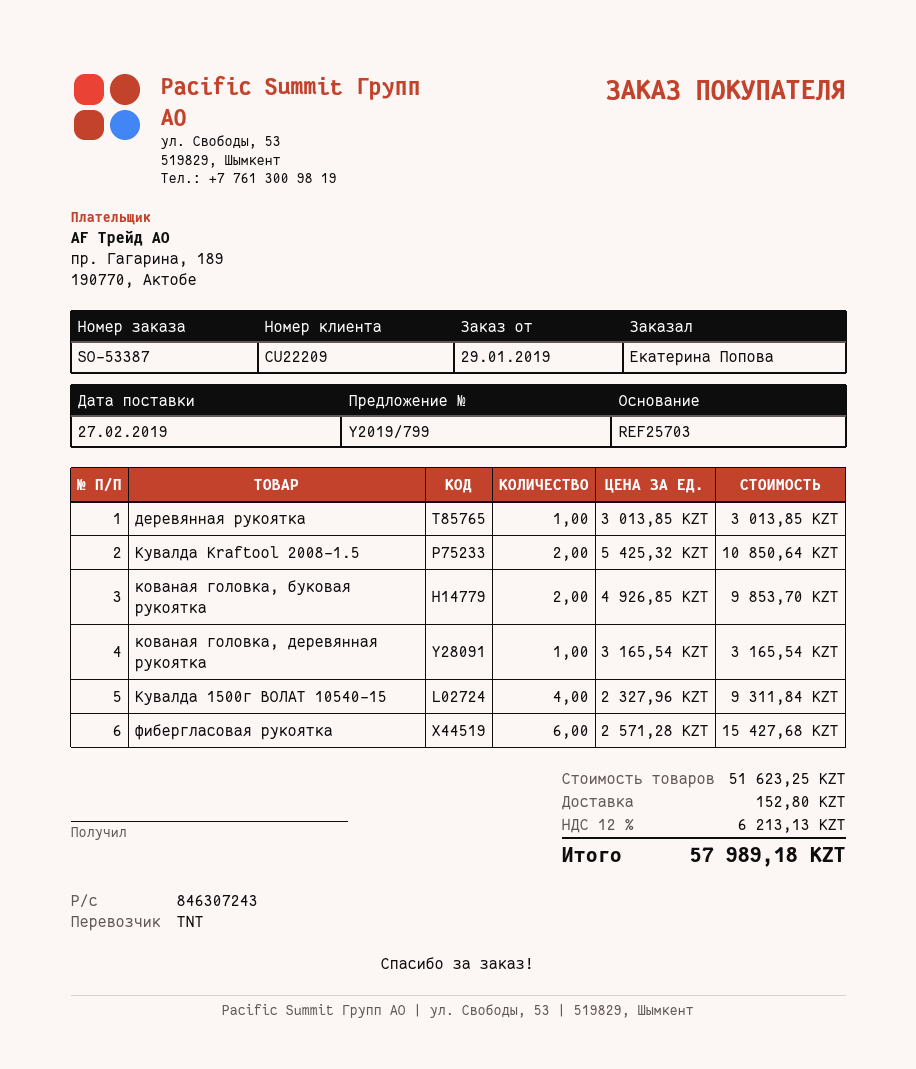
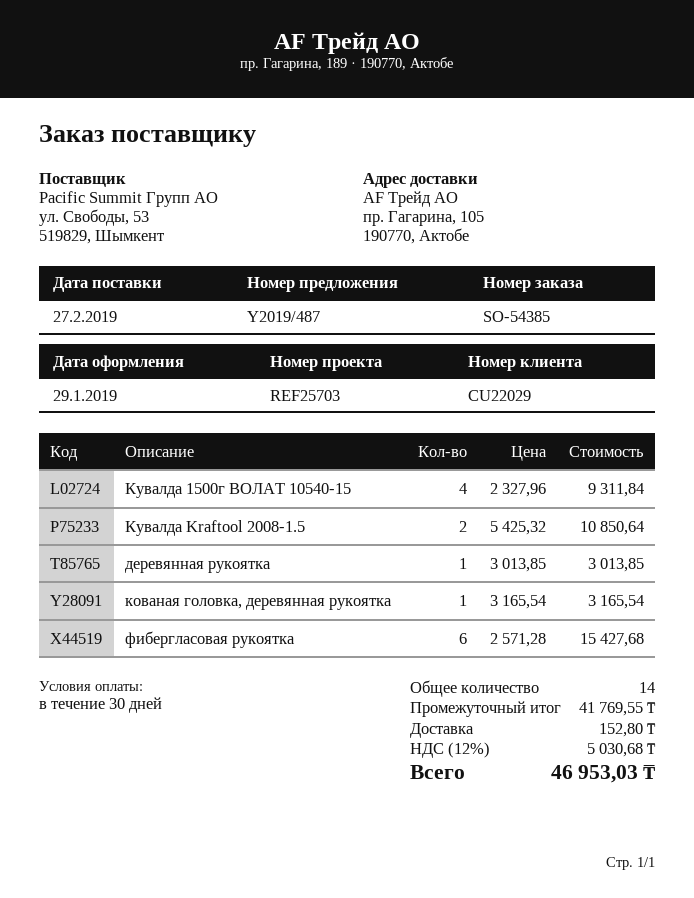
quote number: Y2019/799 -> Y2019/487
order number: SO-53387 -> SO-54385
customer number: CU22209 -> CU22029
кованая головка, буковая рукоятка: 2 x 4926.85 = 9853.70 -> none
subtotal: 51623.25 -> 41769.55
tax: 12% = 6213.13 -> 12% = 5030.68
total: 57989.18 -> 46953.03

